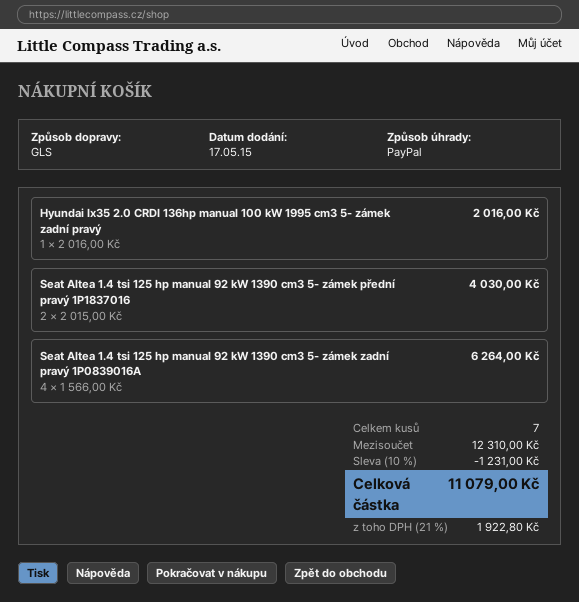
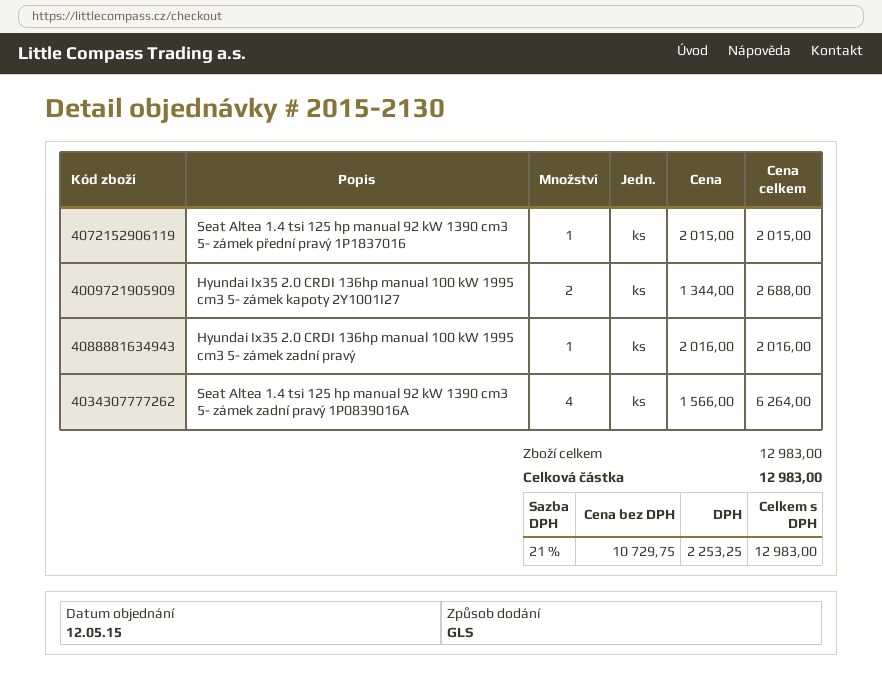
Seat Altea 1.4 tsi 125 hp manual 92 kW 1390 cm3 5- zámek přední pravý 1P1837016: 2 x 2015.00 = 4030.00 -> 1 x 2015.00 = 2015.00
Hyundai Ix35 2.0 CRDI 136hp manual 100 kW 1995 cm3 5- zámek kapoty 2Y1001I27: none -> 2 x 1344.00 = 2688.00
subtotal: 12310.00 -> 12983.00
discount: 10% = 1231.00 -> none
tax: 21% = 1922.80 -> 21% = 2253.25
total: 11079.00 -> 12983.00

